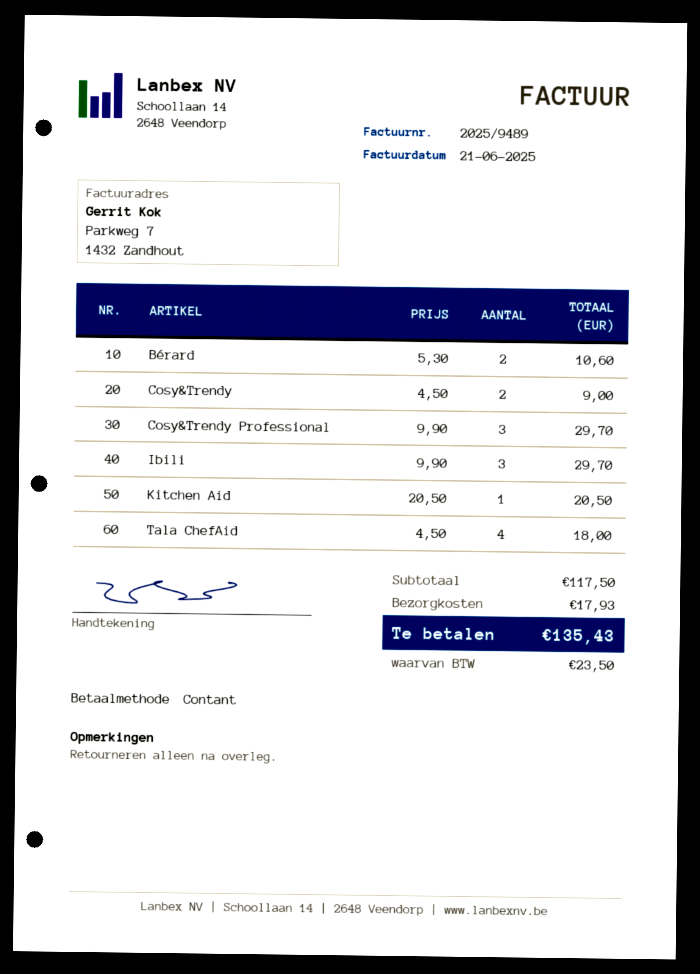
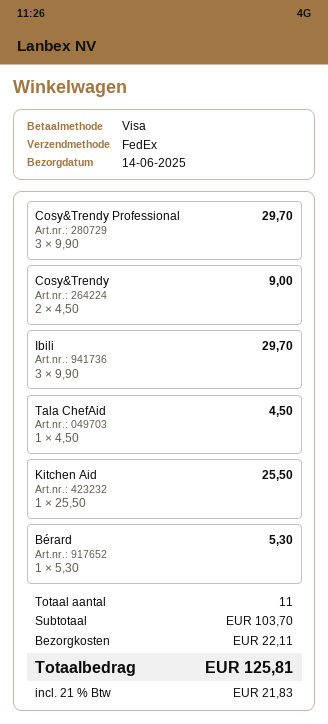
payment method: cash -> Visa
Bérard: 2 x 5.30 = 10.60 -> 1 x 5.30 = 5.30
Kitchen Aid: 1 x 20.50 = 20.50 -> 1 x 25.50 = 25.50
Tala ChefAid: 4 x 4.50 = 18.00 -> 1 x 4.50 = 4.50
subtotal: 117.50 -> 103.70
shipping: 17.93 -> 22.11
tax: 23.50 -> 21.83
total: 135.43 -> 125.81

